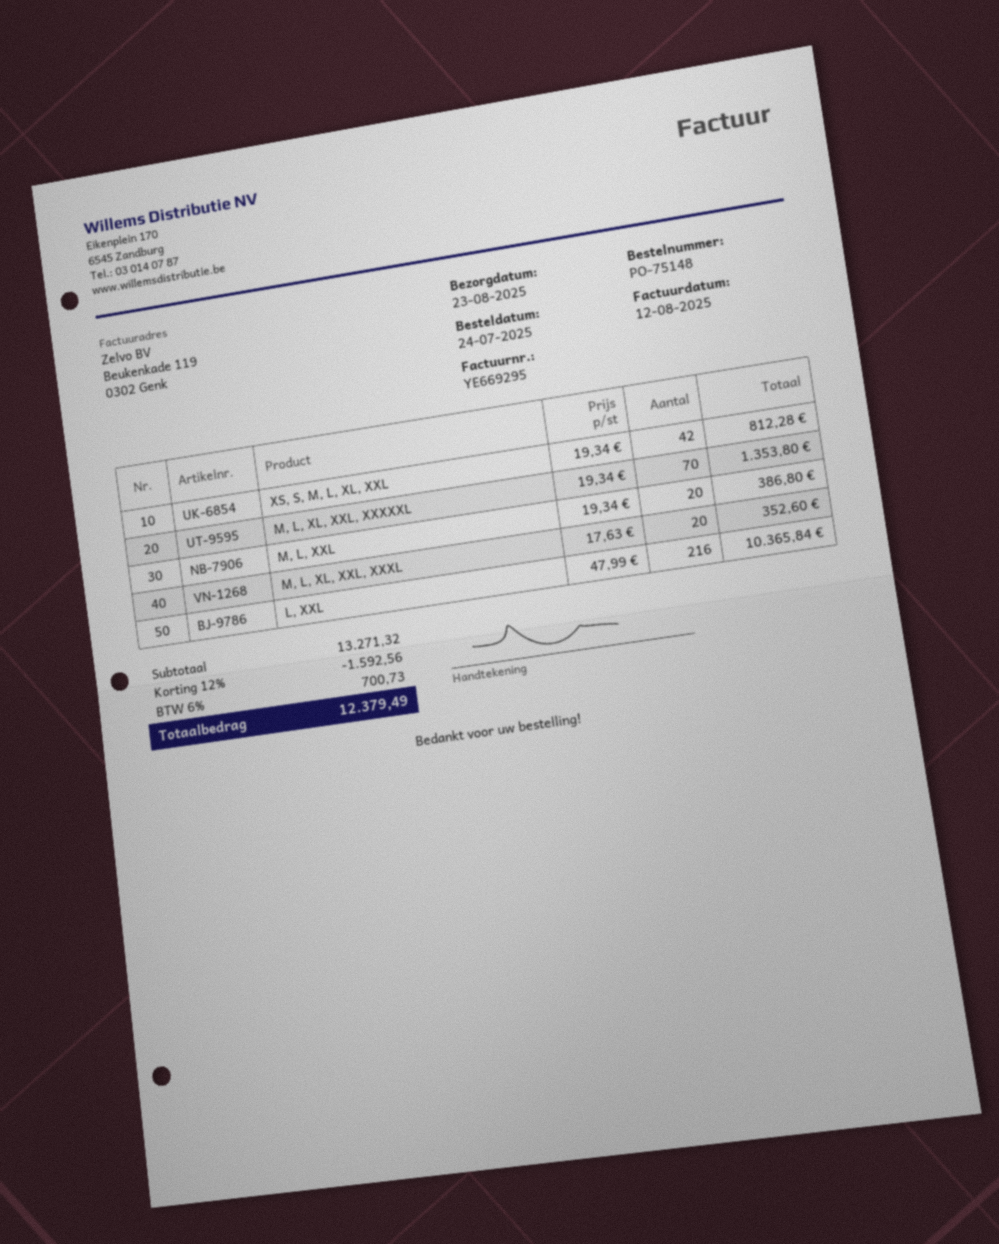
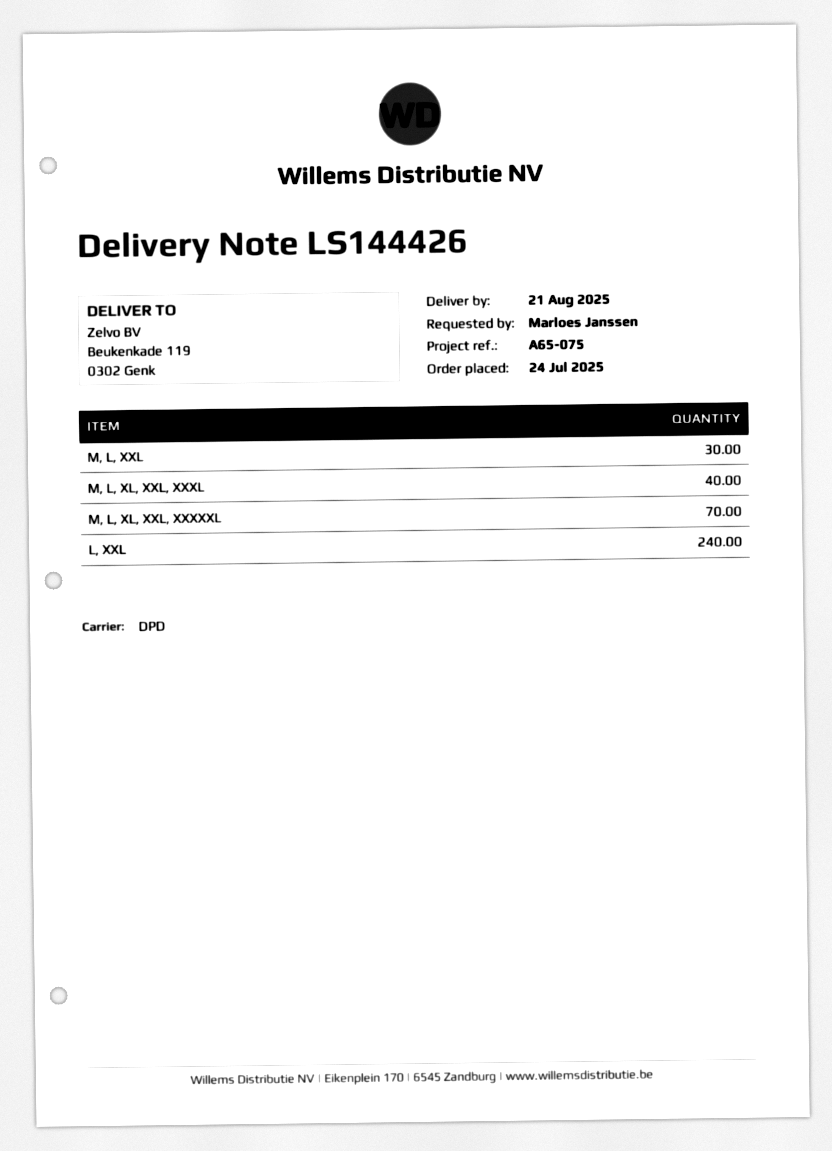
delivery date: 2025-08-23 -> 2025-08-21
XS, S, M, L, XL, XXL: 42 -> none
M, L, XXL: 20 -> 30
M, L, XL, XXL, XXXL: 20 -> 40
L, XXL: 216 -> 240

